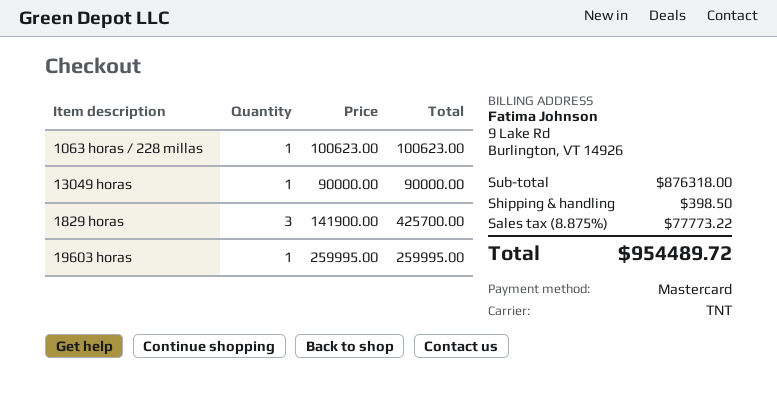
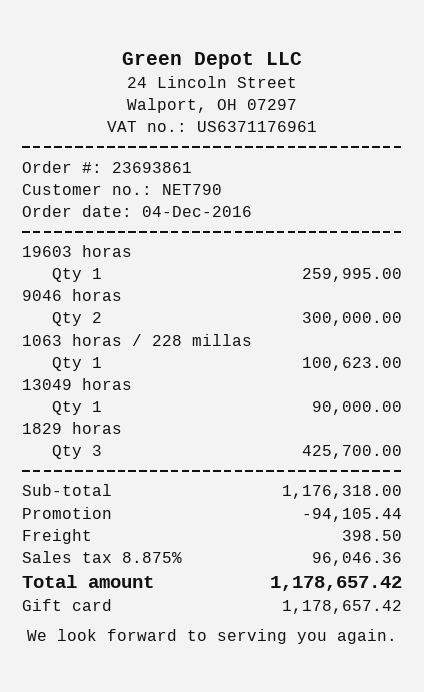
payment method: Mastercard -> gift card
9046 horas: none -> 2 for 300000.00
subtotal: 876318.00 -> 1176318.00
discount: none -> 94105.44
tax: 8.875% = 77773.22 -> 8.875% = 96046.36
total: 954489.72 -> 1178657.42

